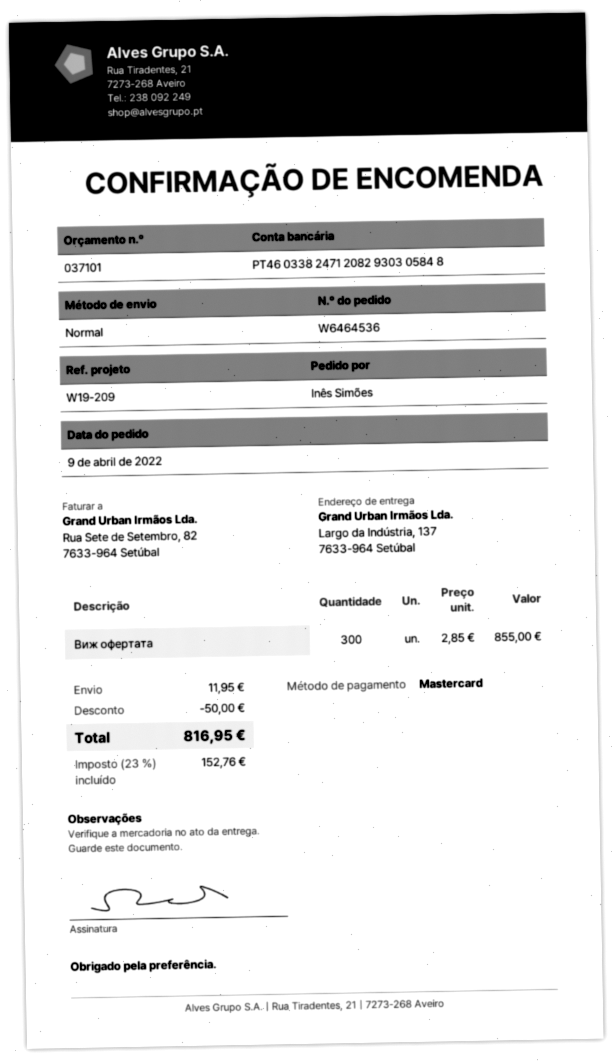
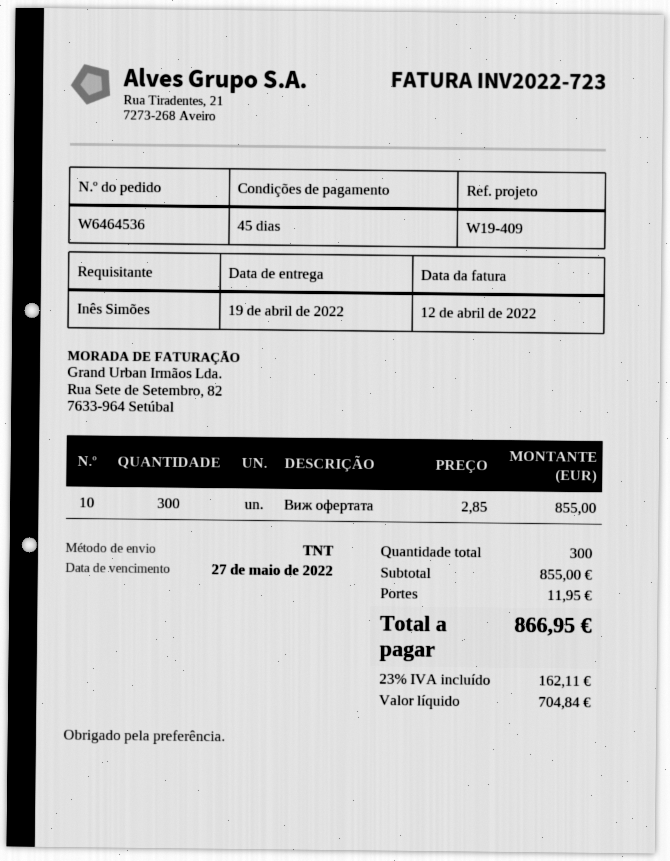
reference: W19-209 -> W19-409
shipping method: standard -> TNT
discount: 50.00 -> none
tax: 23% = 152.76 -> 23% = 162.11
total: 816.95 -> 866.95

